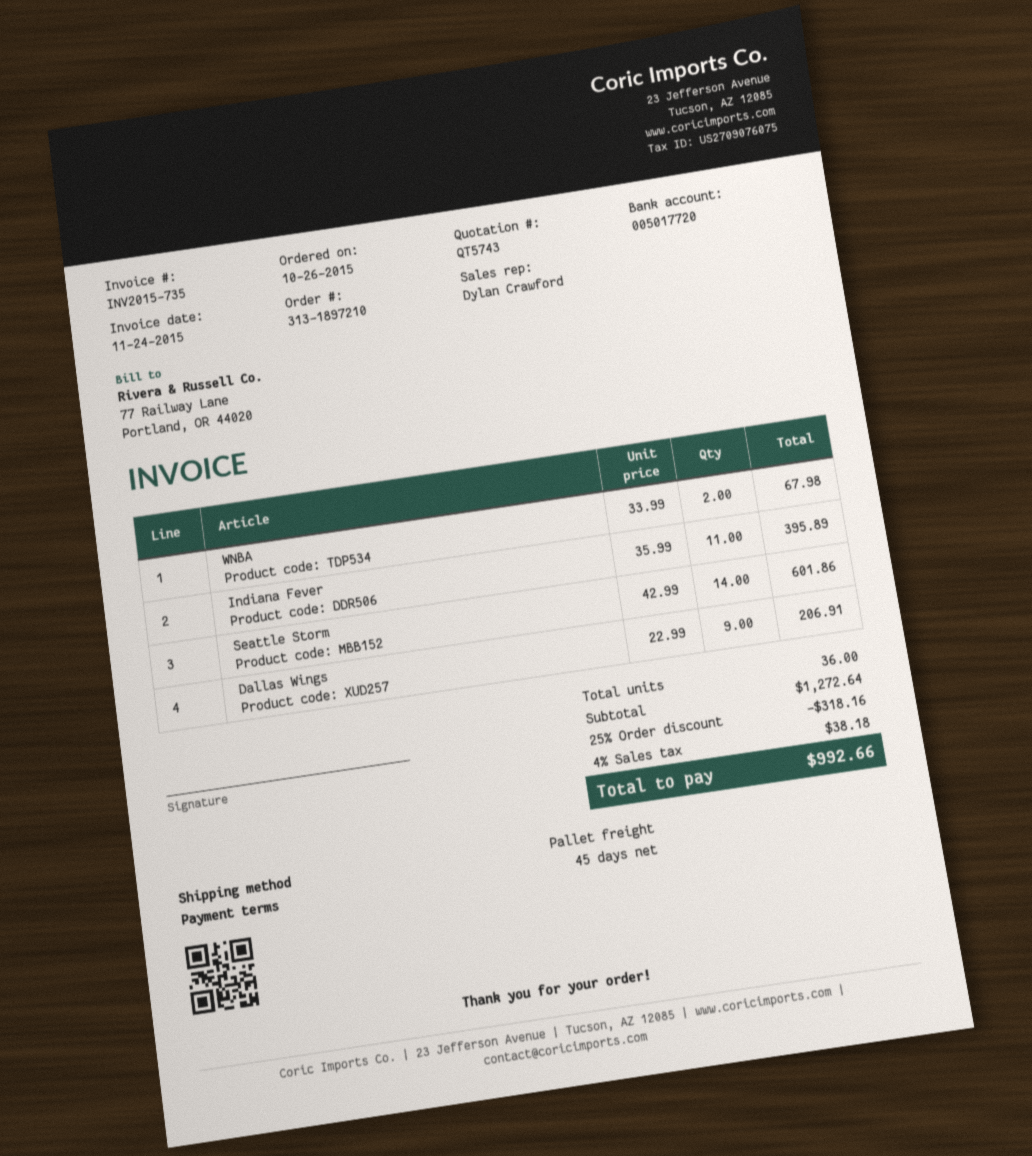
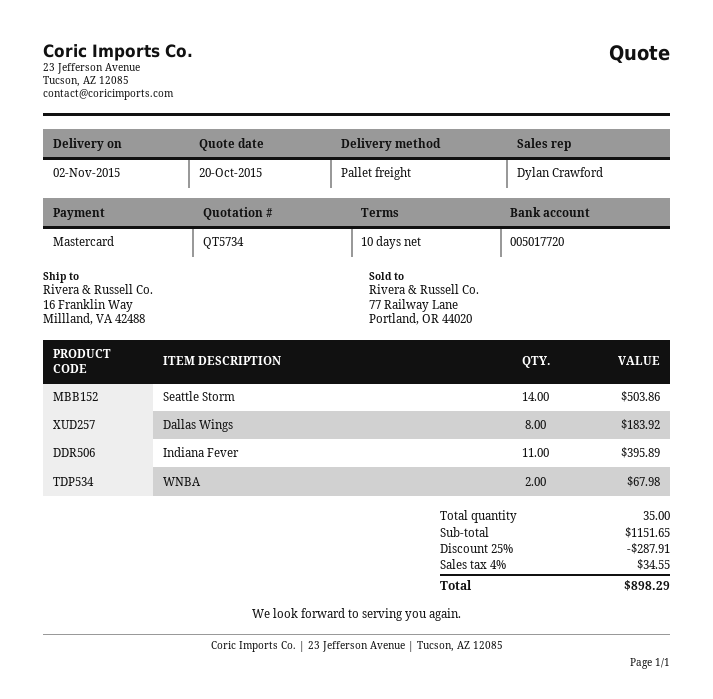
quote number: QT5743 -> QT5734
payment terms: 45 days -> 10 days
Seattle Storm: 14 for 601.86 -> 14 for 503.86
Dallas Wings: 9 for 206.91 -> 8 for 183.92
total quantity: 36 -> 35
subtotal: 1272.64 -> 1151.65
discount: 25% = 318.16 -> 25% = 287.91
tax: 4% = 38.18 -> 4% = 34.55
total: 992.66 -> 898.29

